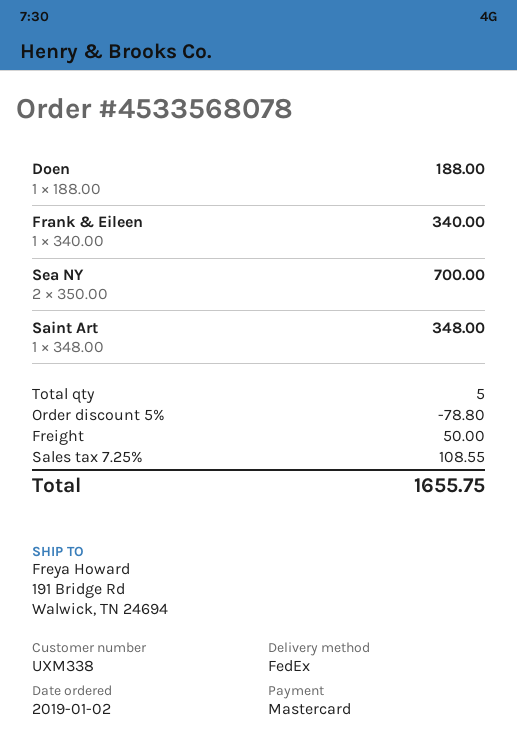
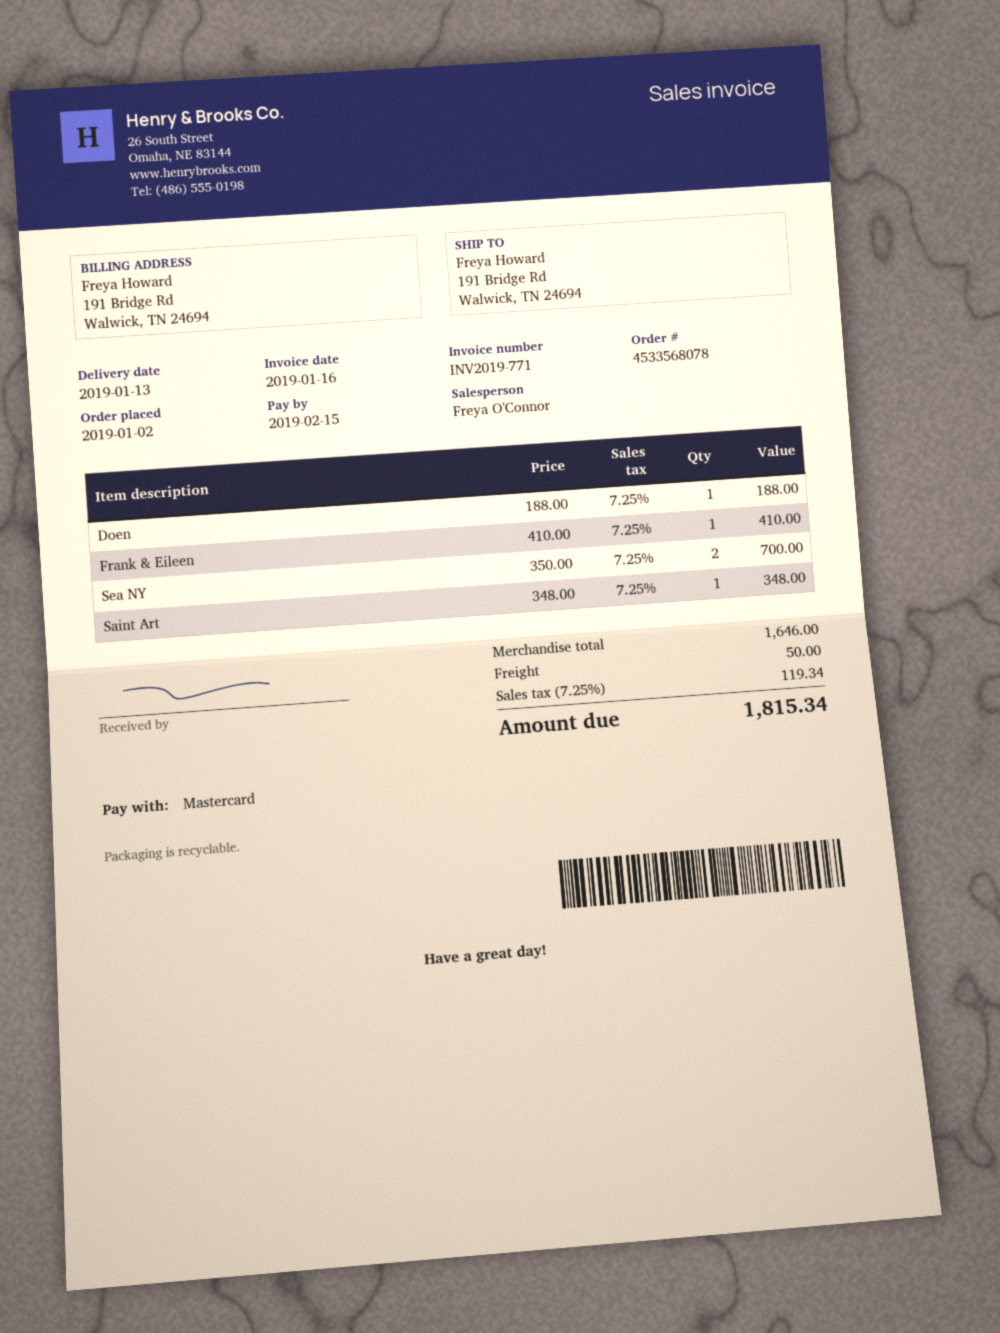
Frank & Eileen: 1 x 340.00 = 340.00 -> 1 x 410.00 = 410.00
discount: 5% = 78.80 -> none
tax: 7.25% = 108.55 -> 7.25% = 119.34
total: 1655.75 -> 1815.34

